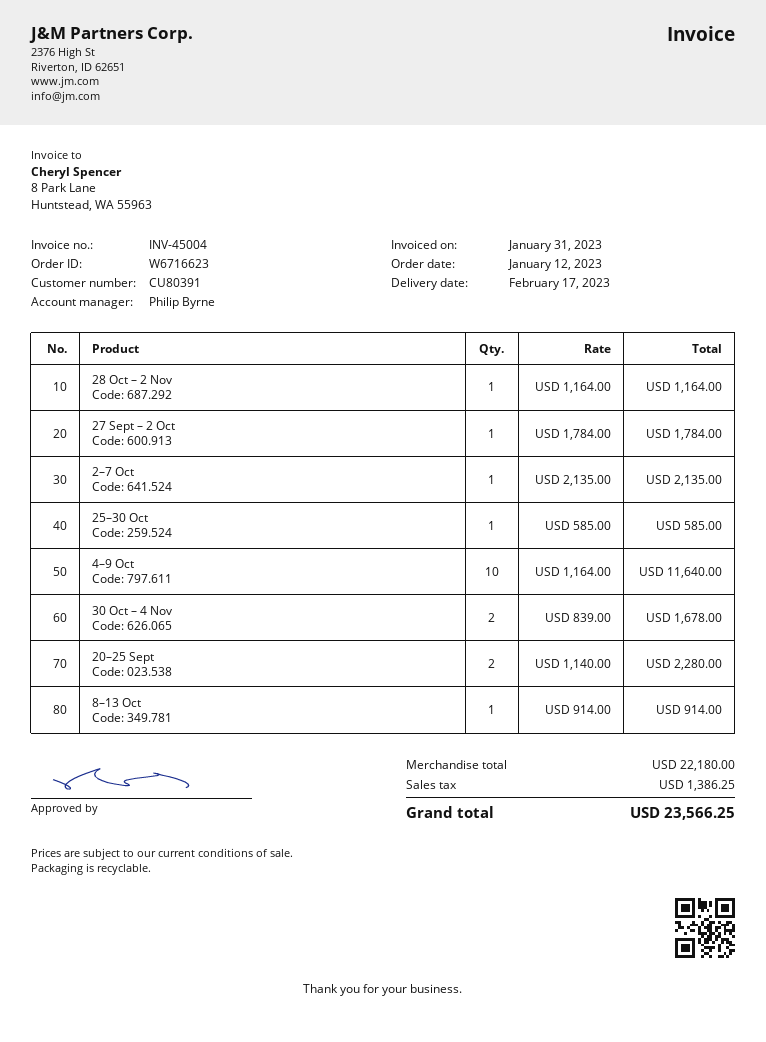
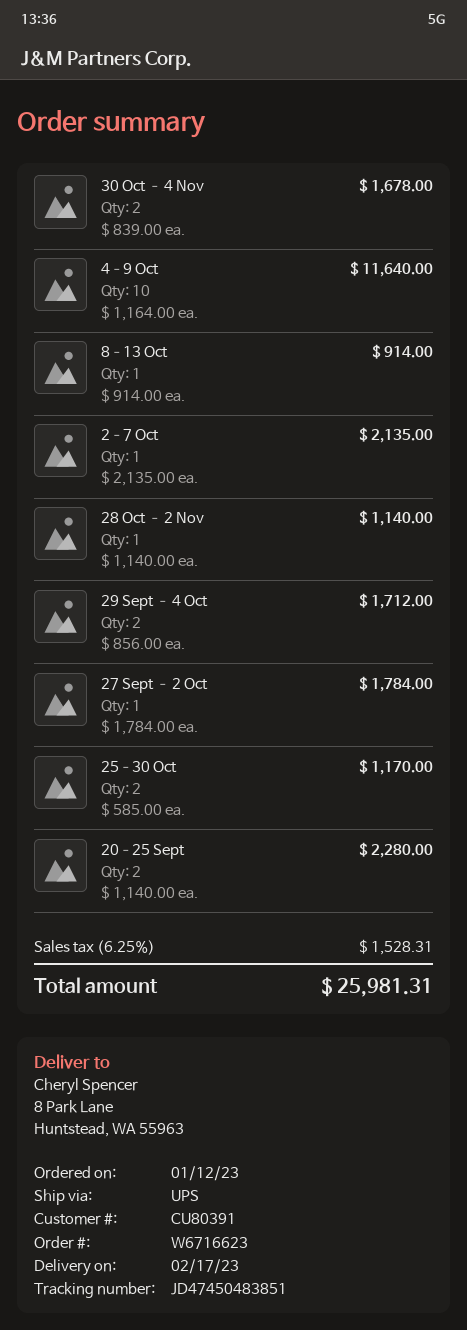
28 Oct – 2 Nov: 1 x 1164.00 = 1164.00 -> 1 x 1140.00 = 1140.00
25–30 Oct: 1 x 585.00 = 585.00 -> 2 x 585.00 = 1170.00
29 Sept – 4 Oct: none -> 2 x 856.00 = 1712.00
tax: 1386.25 -> 1528.31
total: 23566.25 -> 25981.31

